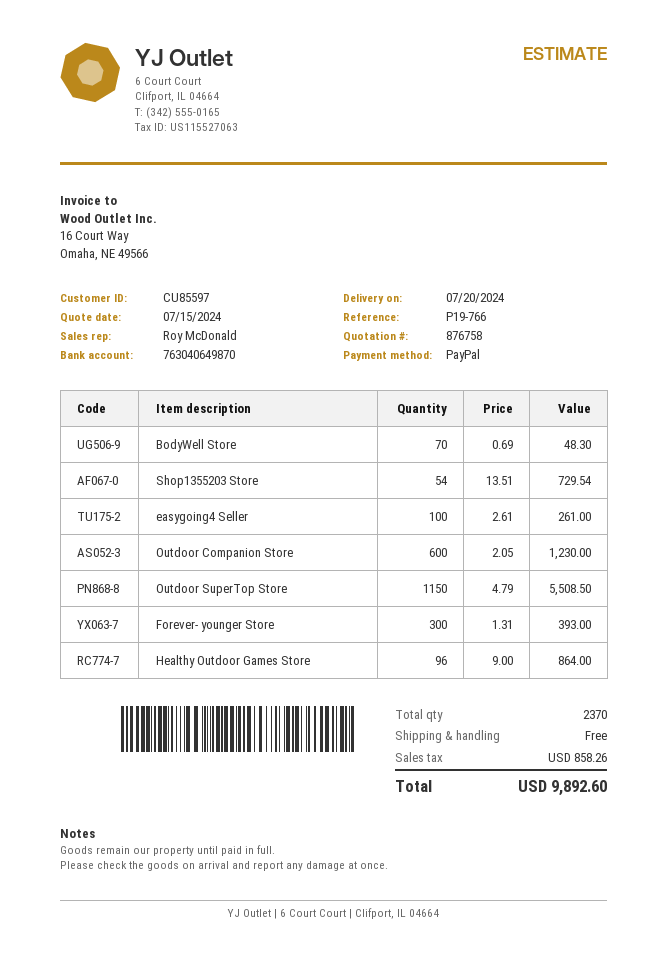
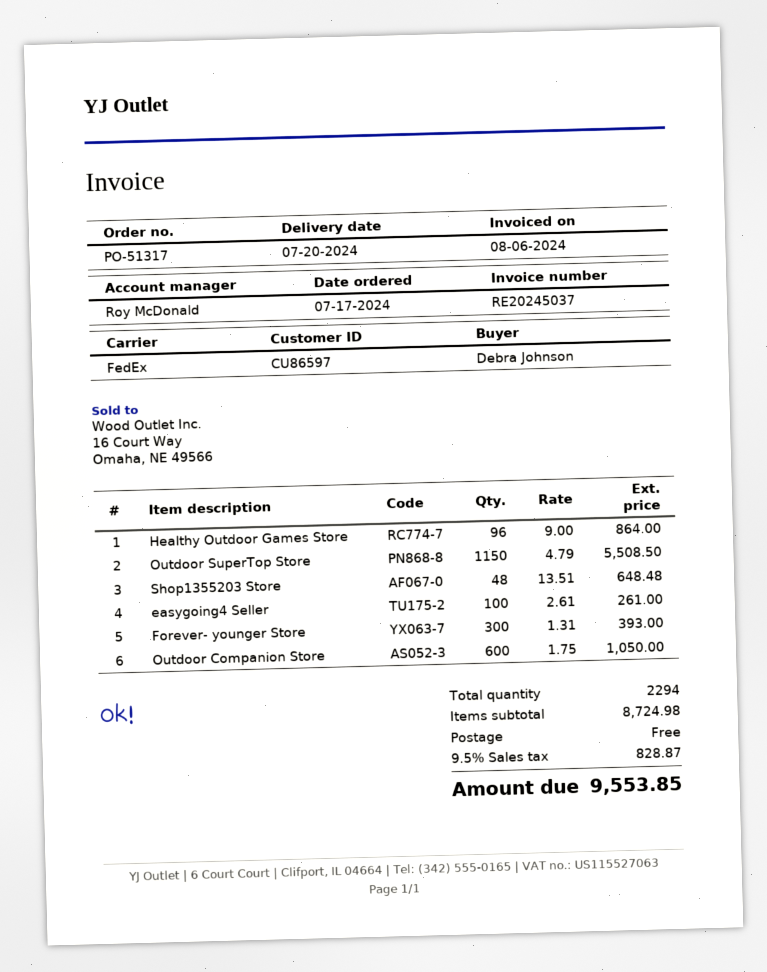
customer number: CU85597 -> CU86597
BodyWell Store: 70 x 0.69 = 48.30 -> none
Shop1355203 Store: 54 x 13.51 = 729.54 -> 48 x 13.51 = 648.48
Outdoor Companion Store: 600 x 2.05 = 1230.00 -> 600 x 1.75 = 1050.00
total quantity: 2370 -> 2294
tax: 858.26 -> 828.87
total: 9892.60 -> 9553.85

